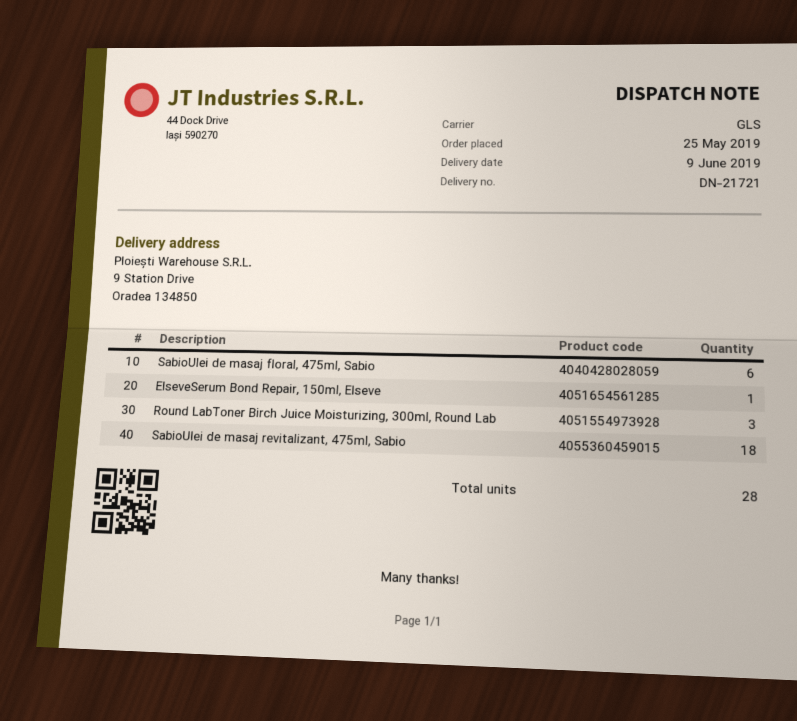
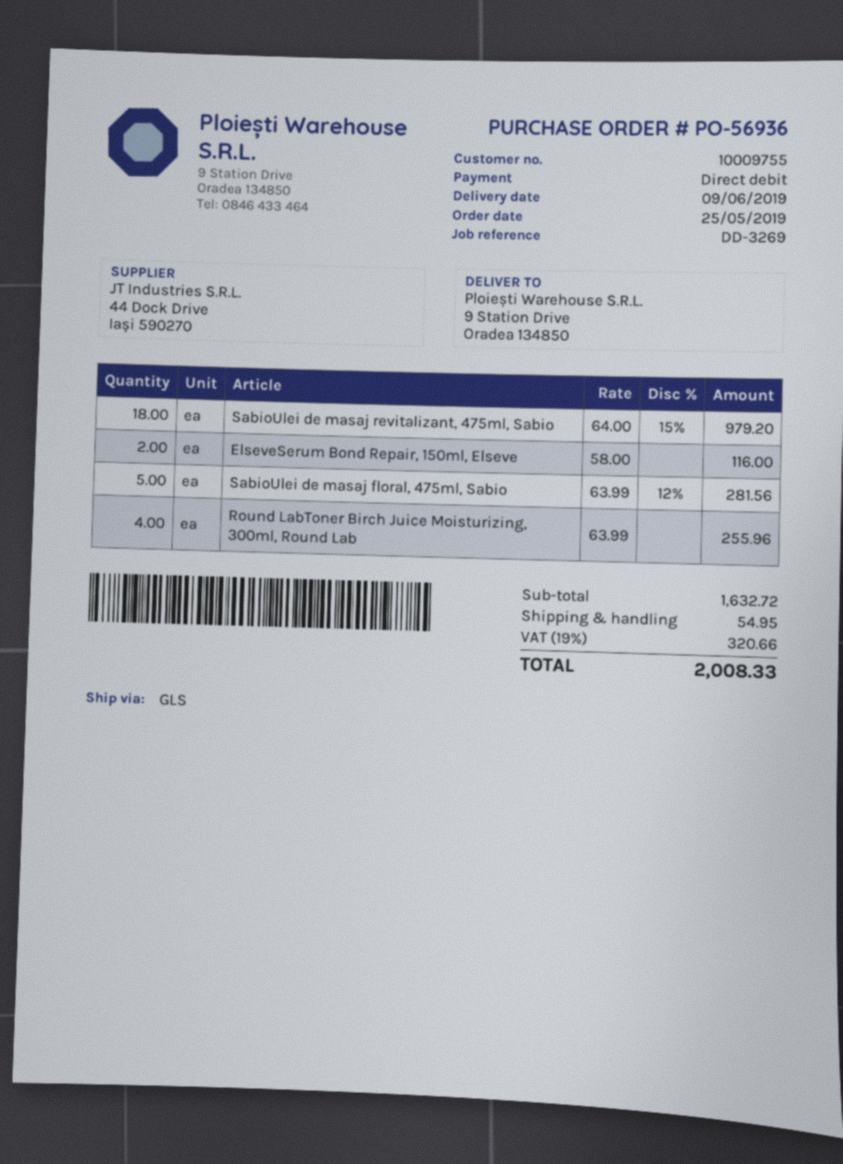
SabioUlei de masaj floral, 475ml, Sabio: 6 -> 5
ElseveSerum Bond Repair, 150ml, Elseve: 1 -> 2
Round LabToner Birch Juice Moisturizing, 300ml, Round Lab: 3 -> 4

